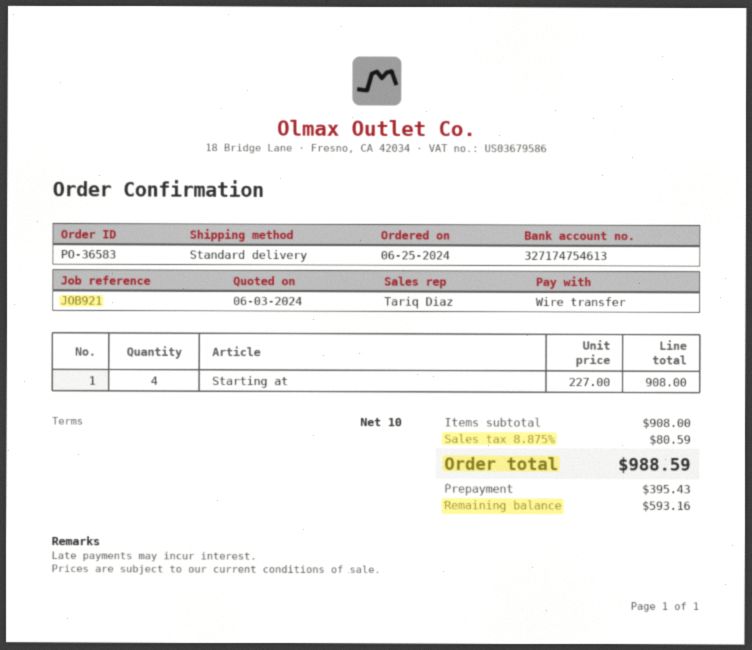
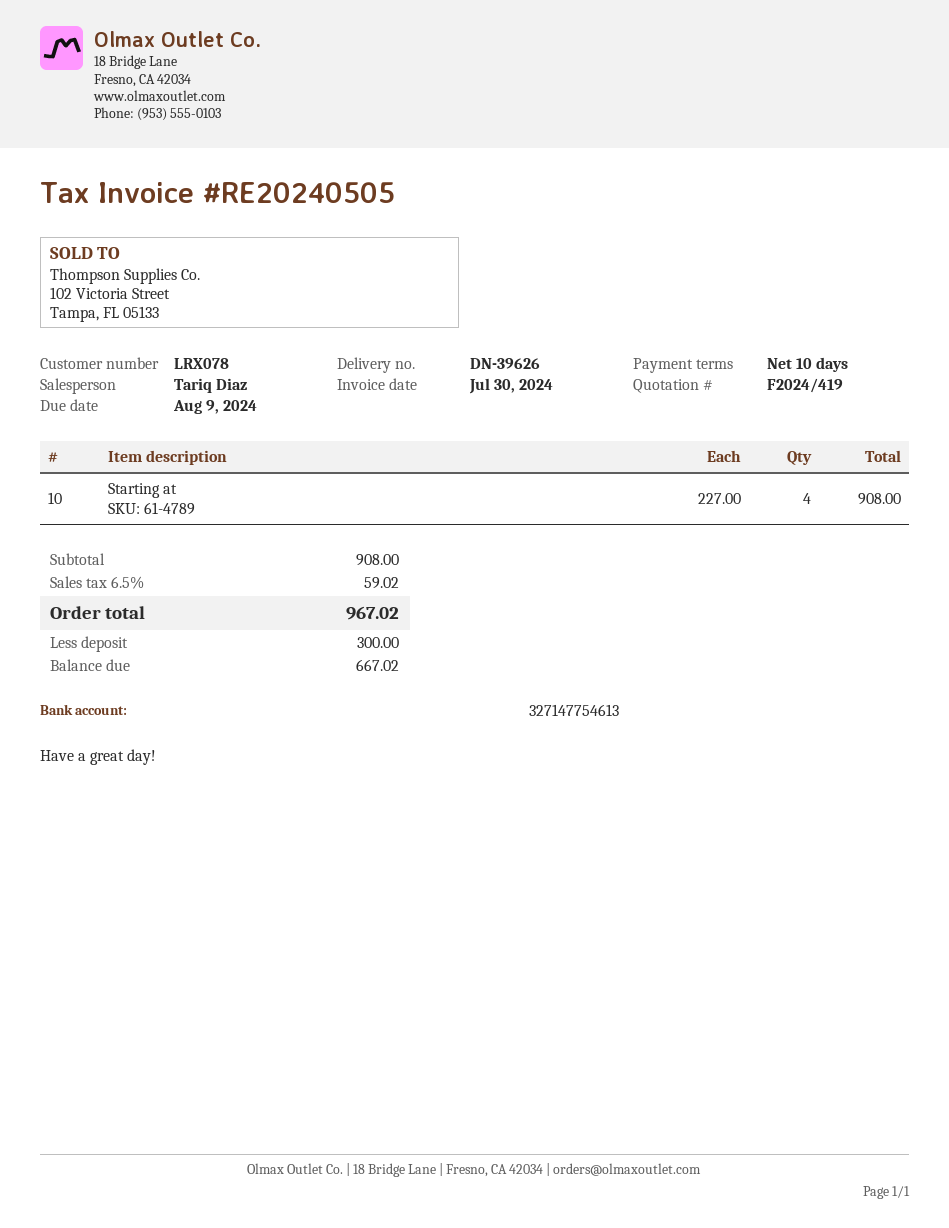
bank account: 327174754613 -> 327147754613
tax: 8.875% = 80.59 -> 6.5% = 59.02
total: 988.59 -> 967.02
deposit: 395.43 -> 300.00
balance: 593.16 -> 667.02

